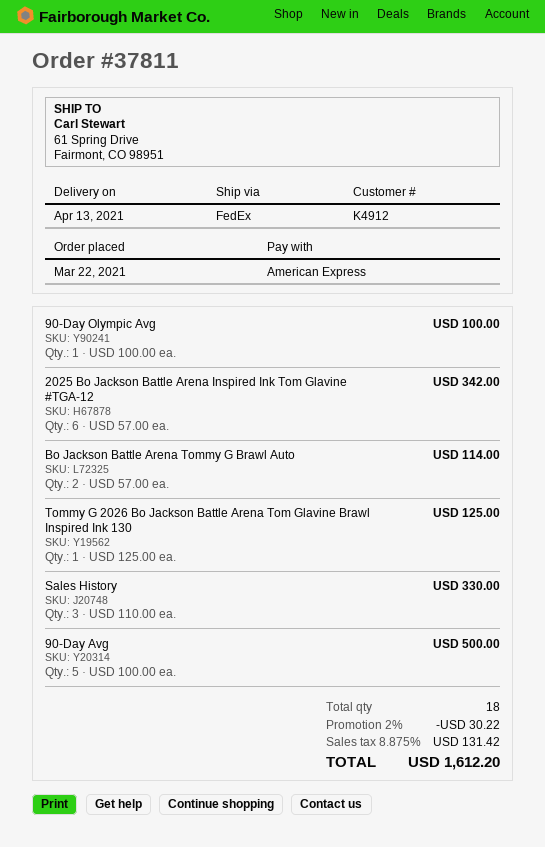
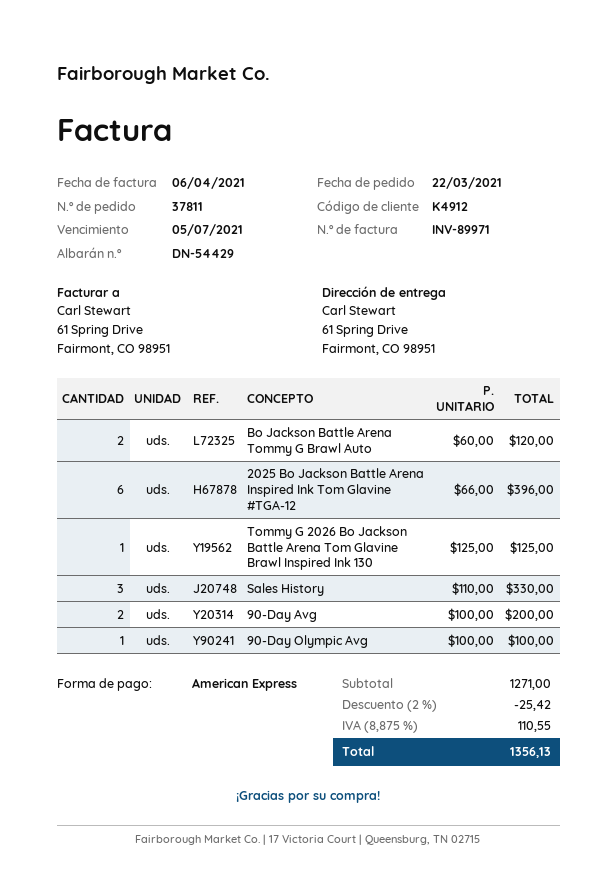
2025 Bo Jackson Battle Arena Inspired Ink Tom Glavine #TGA-12: 6 x 57.00 = 342.00 -> 6 x 66.00 = 396.00
Bo Jackson Battle Arena Tommy G Brawl Auto: 2 x 57.00 = 114.00 -> 2 x 60.00 = 120.00
90-Day Avg: 5 x 100.00 = 500.00 -> 2 x 100.00 = 200.00
discount: 2% = 30.22 -> 2% = 25.42
tax: 8.875% = 131.42 -> 8.875% = 110.55
total: 1612.20 -> 1356.13

